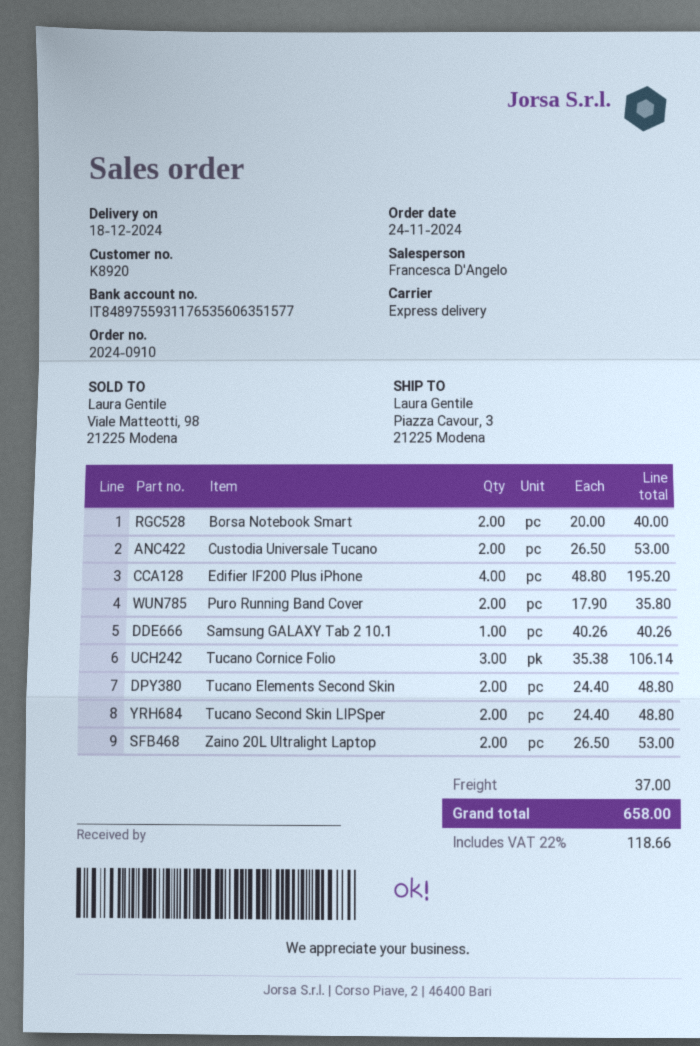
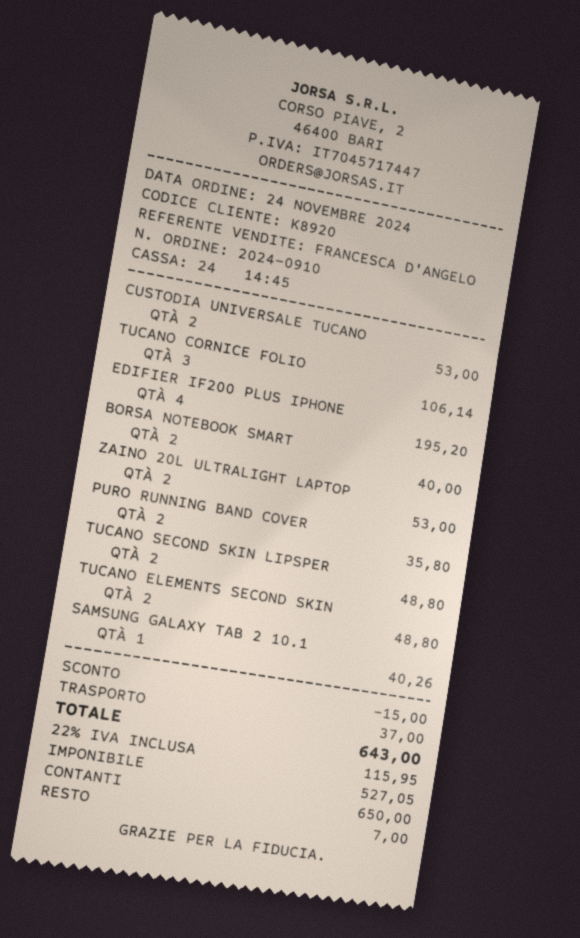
discount: none -> 15.00
tax: 22% = 118.66 -> 22% = 115.95
total: 658.00 -> 643.00

